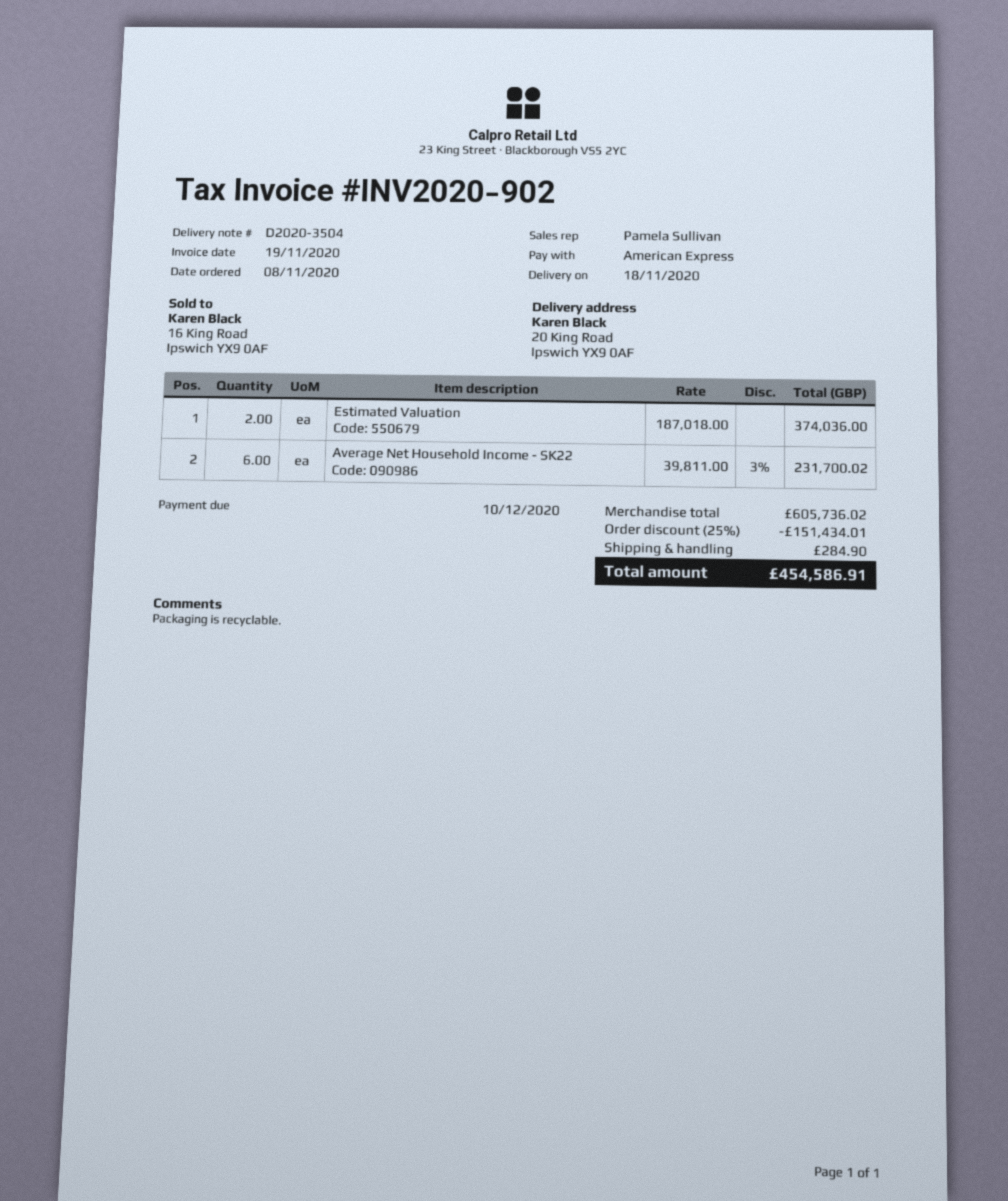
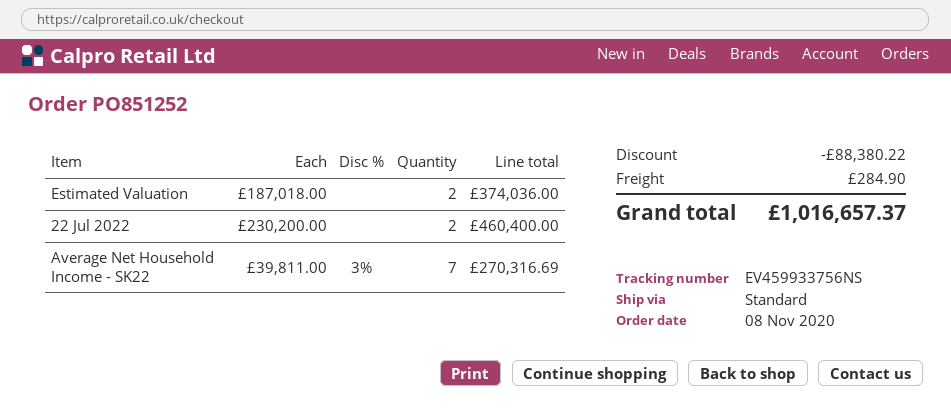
Average Net Household Income - SK22: 6 x 39811.00 - 3% = 231700.02 -> 7 x 39811.00 - 3% = 270316.69
22 Jul 2022: none -> 2 x 230200.00 = 460400.00
discount: 151434.01 -> 88380.22
total: 454586.91 -> 1016657.37

